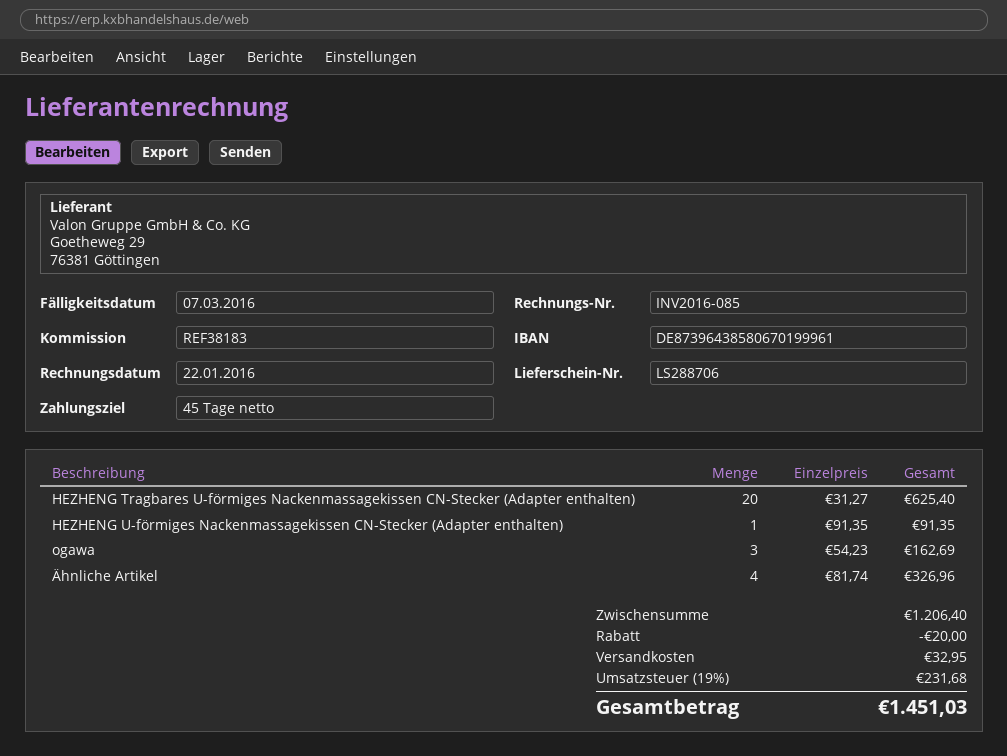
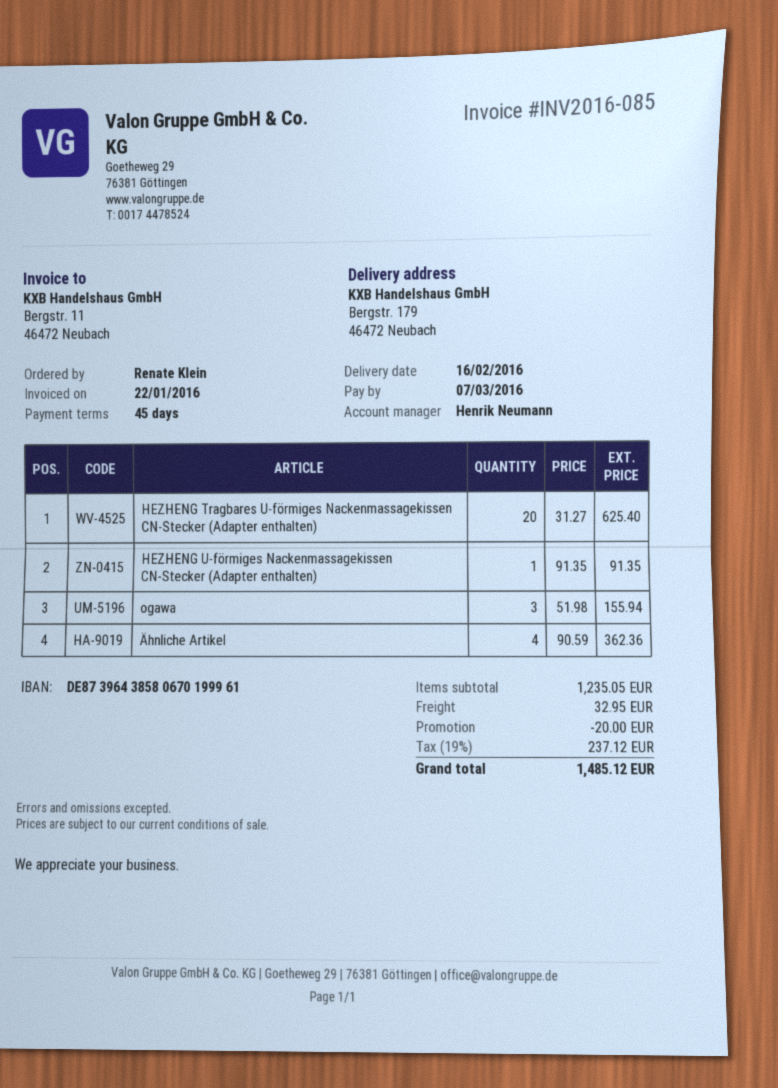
ogawa: 3 x 54.23 = 162.69 -> 3 x 51.98 = 155.94
Ähnliche Artikel: 4 x 81.74 = 326.96 -> 4 x 90.59 = 362.36
subtotal: 1206.40 -> 1235.05
tax: 19% = 231.68 -> 19% = 237.12
total: 1451.03 -> 1485.12

